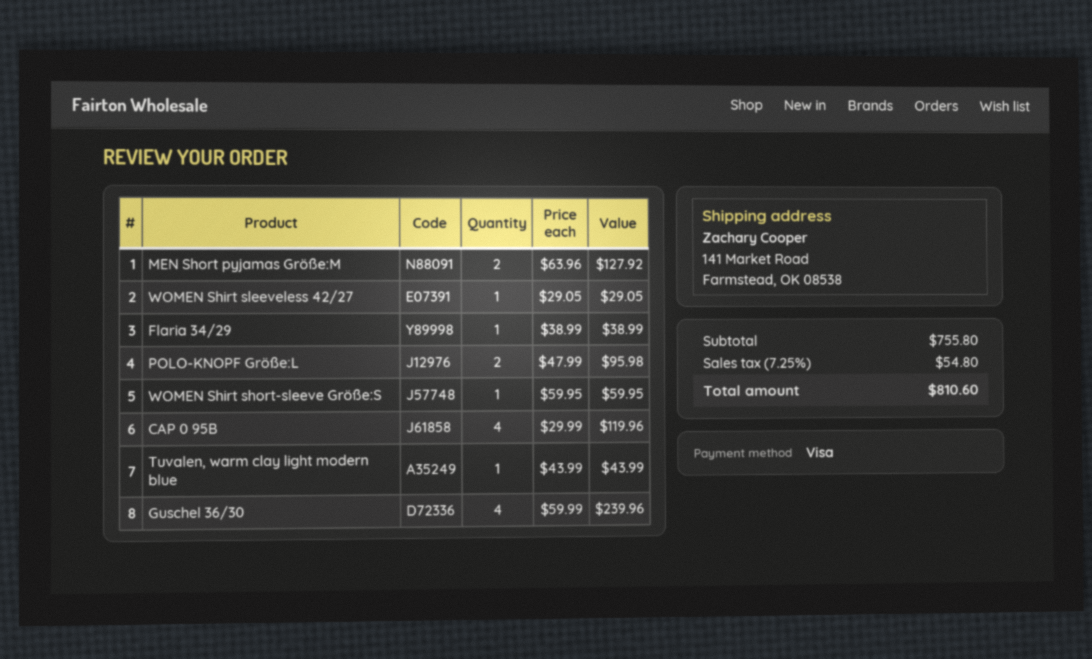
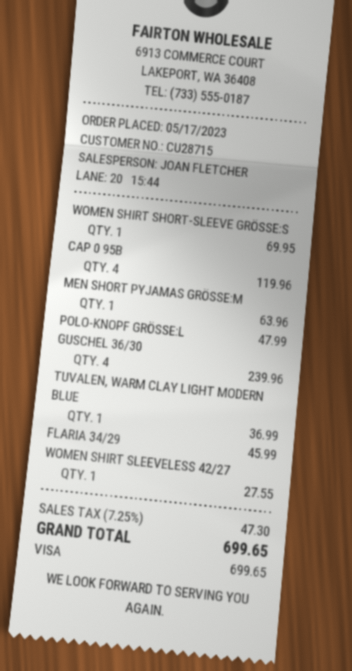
MEN Short pyjamas Größe:M: 2 for 127.92 -> 1 for 63.96
WOMEN Shirt sleeveless 42/27: 1 for 29.05 -> 1 for 27.55
Flaria 34/29: 1 for 38.99 -> 1 for 45.99
POLO-KNOPF Größe:L: 2 for 95.98 -> 1 for 47.99
WOMEN Shirt short-sleeve Größe:S: 1 for 59.95 -> 1 for 69.95
Tuvalen, warm clay light modern blue: 1 for 43.99 -> 1 for 36.99
tax: 7.25% = 54.80 -> 7.25% = 47.30
total: 810.60 -> 699.65

